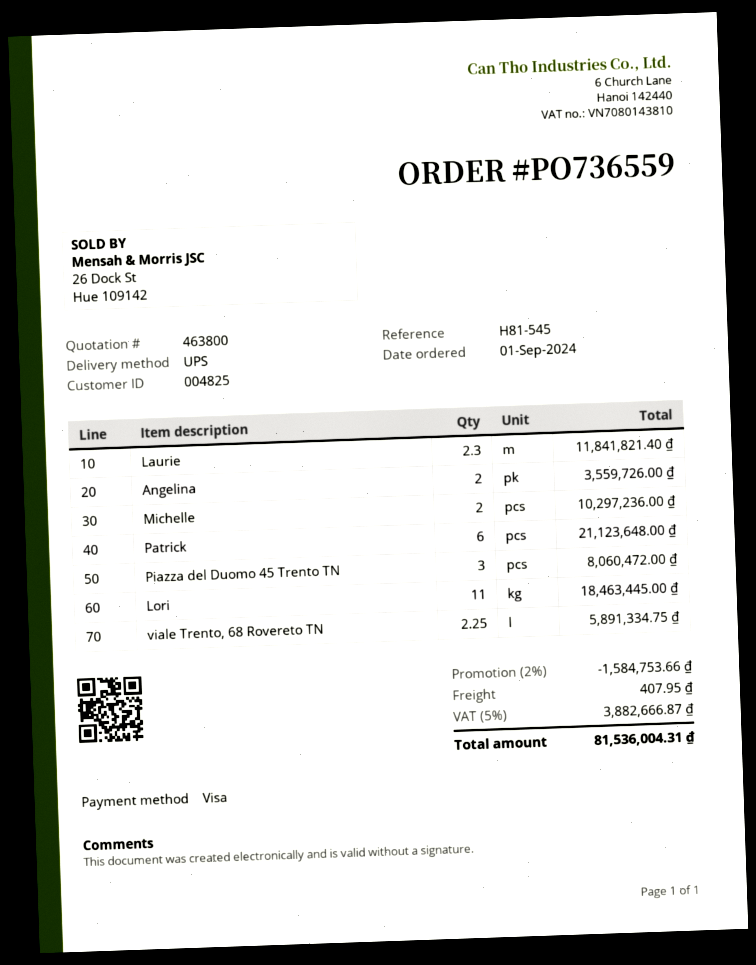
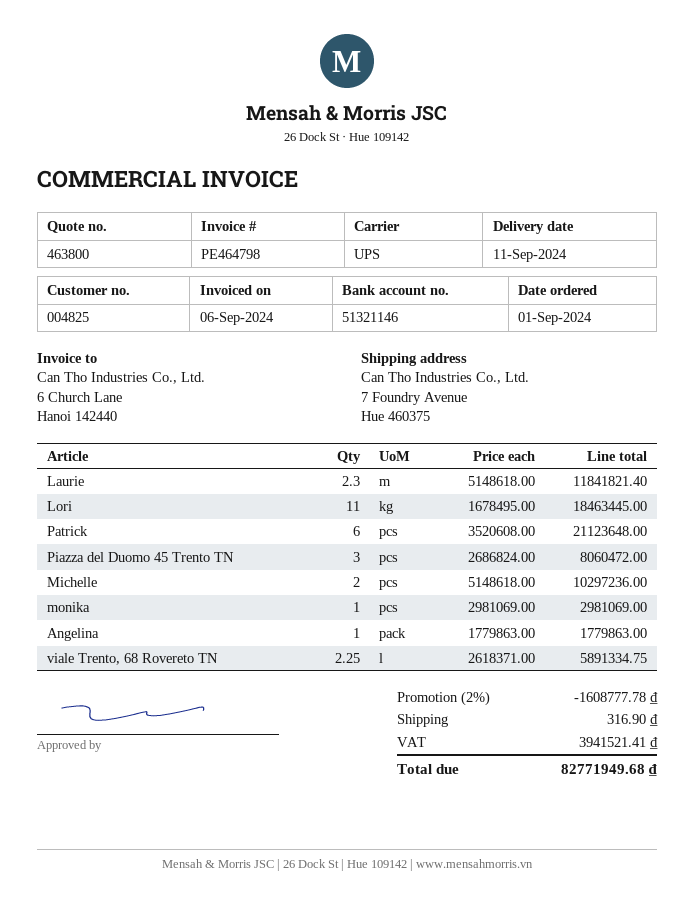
Angelina: 2 for 3559726.00 -> 1 for 1779863.00
monika: none -> 1 for 2981069.00
discount: 2% = 1584753.66 -> 2% = 1608777.78
shipping: 407.95 -> 316.90
tax: 3882666.87 -> 3941521.41
total: 81536004.31 -> 82771949.68

